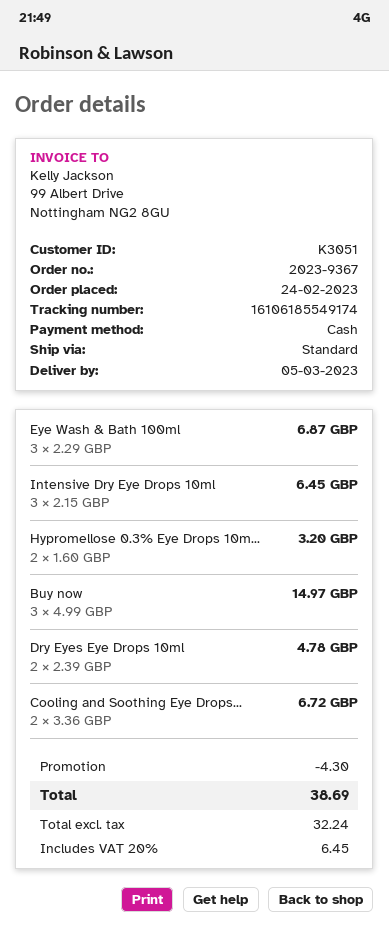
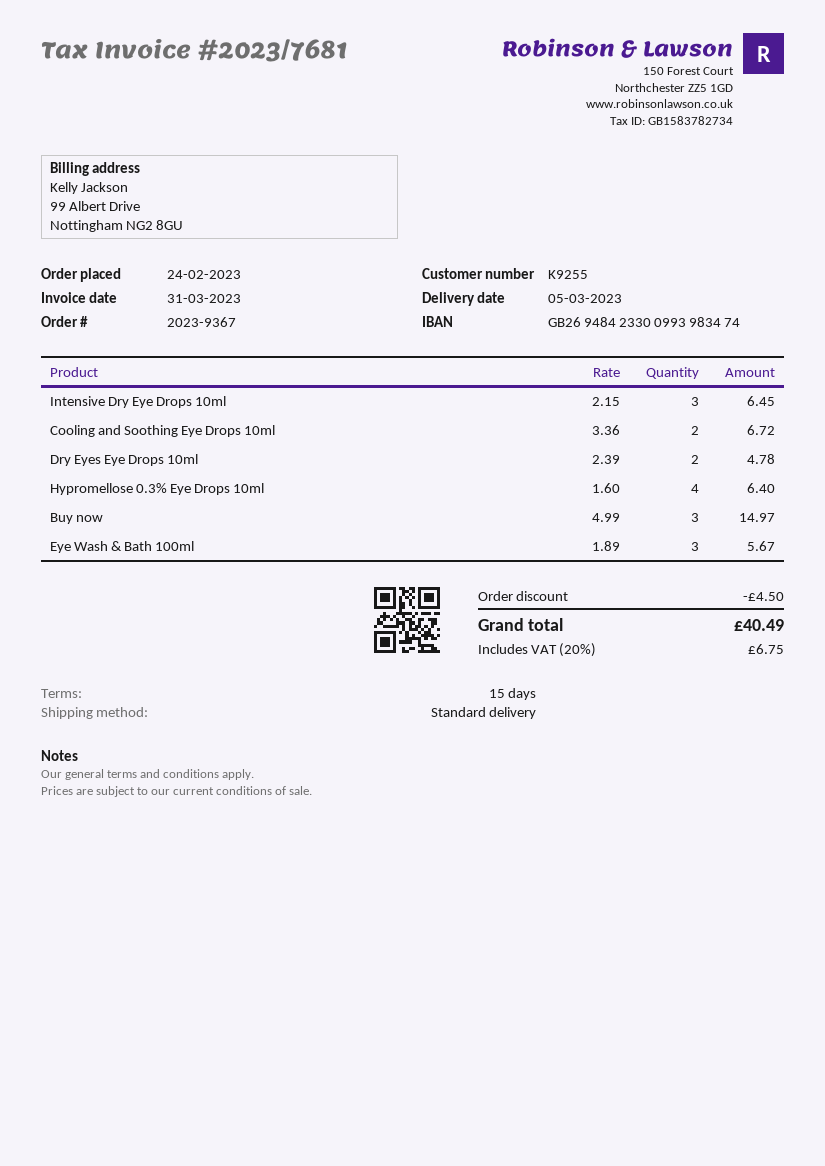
customer number: K3051 -> K9255
Eye Wash & Bath 100ml: 3 x 2.29 = 6.87 -> 3 x 1.89 = 5.67
Hypromellose 0.3% Eye Drops 10m...: 2 x 1.60 = 3.20 -> 4 x 1.60 = 6.40
discount: 4.30 -> 4.50
tax: 20% = 6.45 -> 20% = 6.75
total: 38.69 -> 40.49

